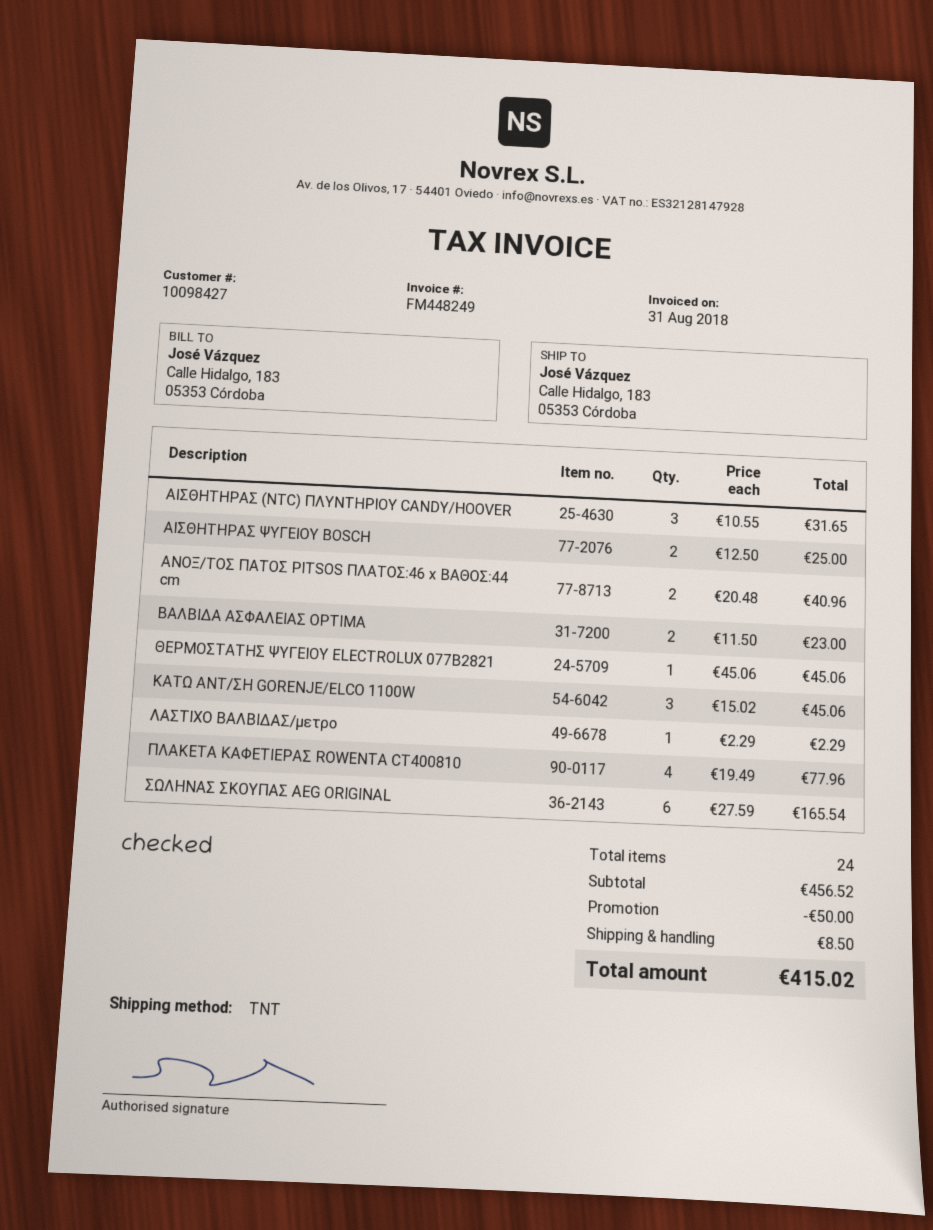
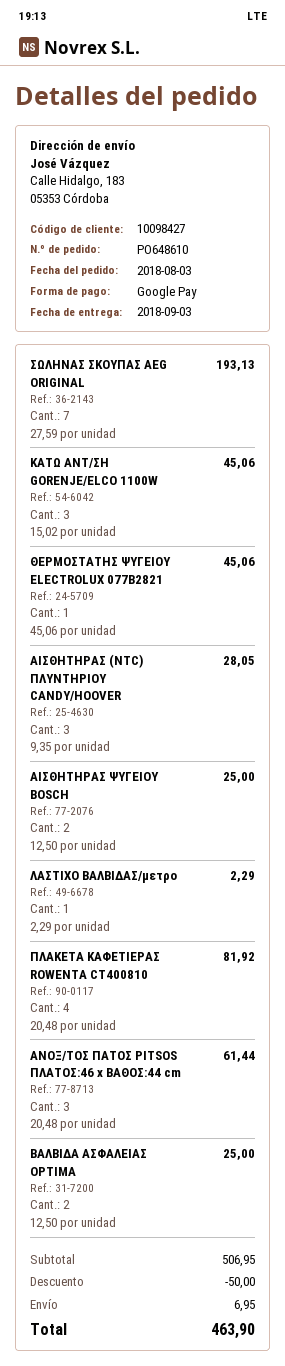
ΑΙΣΘΗΤΗΡΑΣ (NTC) ΠΛΥΝΤΗΡΙΟΥ CANDY/HOOVER: 3 x 10.55 = 31.65 -> 3 x 9.35 = 28.05
ΑΝΟΞ/ΤOΣ ΠΑΤΟΣ PITSOS ΠΛΑΤΟΣ:46 x ΒΑΘΟΣ:44 cm: 2 x 20.48 = 40.96 -> 3 x 20.48 = 61.44
ΒΑΛΒΙΔΑ ΑΣΦΑΛΕΙΑΣ OPTIMA: 2 x 11.50 = 23.00 -> 2 x 12.50 = 25.00
ΠΛΑΚΕΤΑ ΚΑΦΕΤΙΕΡΑΣ ROWENTA CT400810: 4 x 19.49 = 77.96 -> 4 x 20.48 = 81.92
ΣΩΛΗΝΑΣ ΣΚΟΥΠΑΣ AEG ORIGINAL: 6 x 27.59 = 165.54 -> 7 x 27.59 = 193.13
subtotal: 456.52 -> 506.95
shipping: 8.50 -> 6.95
total: 415.02 -> 463.90

